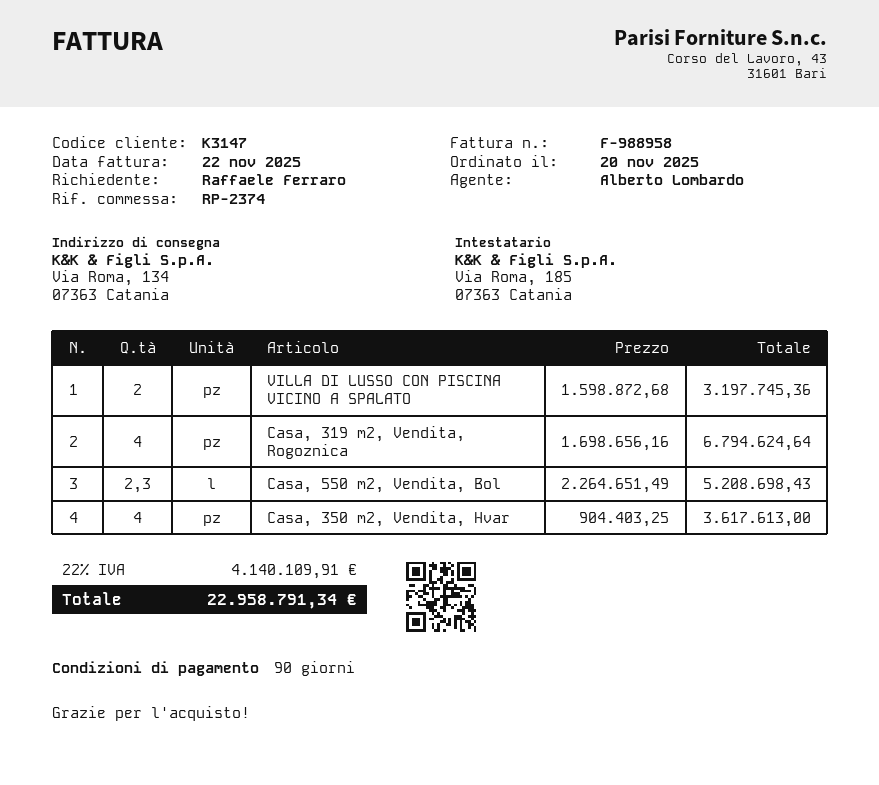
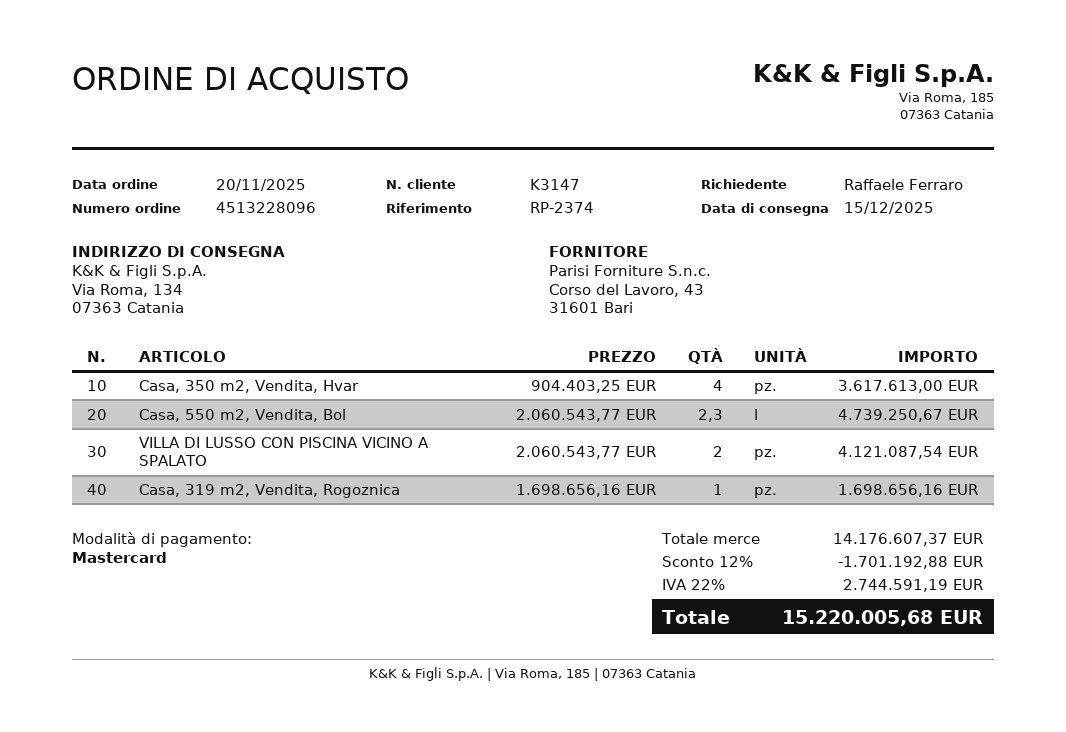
VILLA DI LUSSO CON PISCINA VICINO A SPALATO: 2 x 1598872.68 = 3197745.36 -> 2 x 2060543.77 = 4121087.54
Casa, 319 m2, Vendita, Rogoznica: 4 x 1698656.16 = 6794624.64 -> 1 x 1698656.16 = 1698656.16
Casa, 550 m2, Vendita, Bol: 2.3 x 2264651.49 = 5208698.43 -> 2.3 x 2060543.77 = 4739250.67
discount: none -> 12% = 1701192.88
tax: 22% = 4140109.91 -> 22% = 2744591.19
total: 22958791.34 -> 15220005.68

